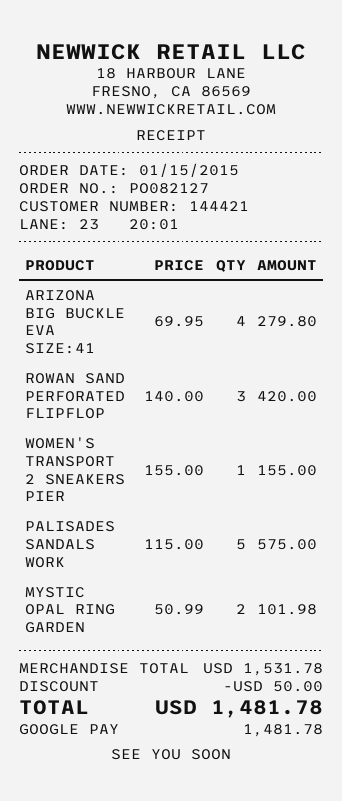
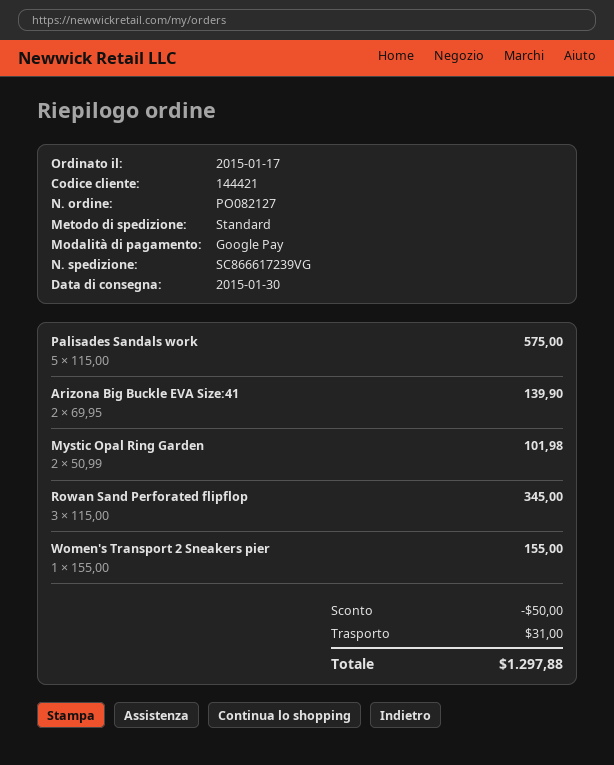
order date: 2015-01-15 -> 2015-01-17
ARIZONA BIG BUCKLE EVA SIZE:41: 4 x 69.95 = 279.80 -> 2 x 69.95 = 139.90
ROWAN SAND PERFORATED FLIPFLOP: 3 x 140.00 = 420.00 -> 3 x 115.00 = 345.00
shipping: none -> 31.00
total: 1481.78 -> 1297.88

